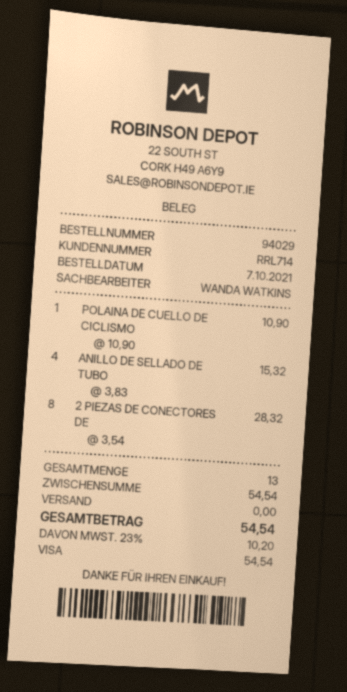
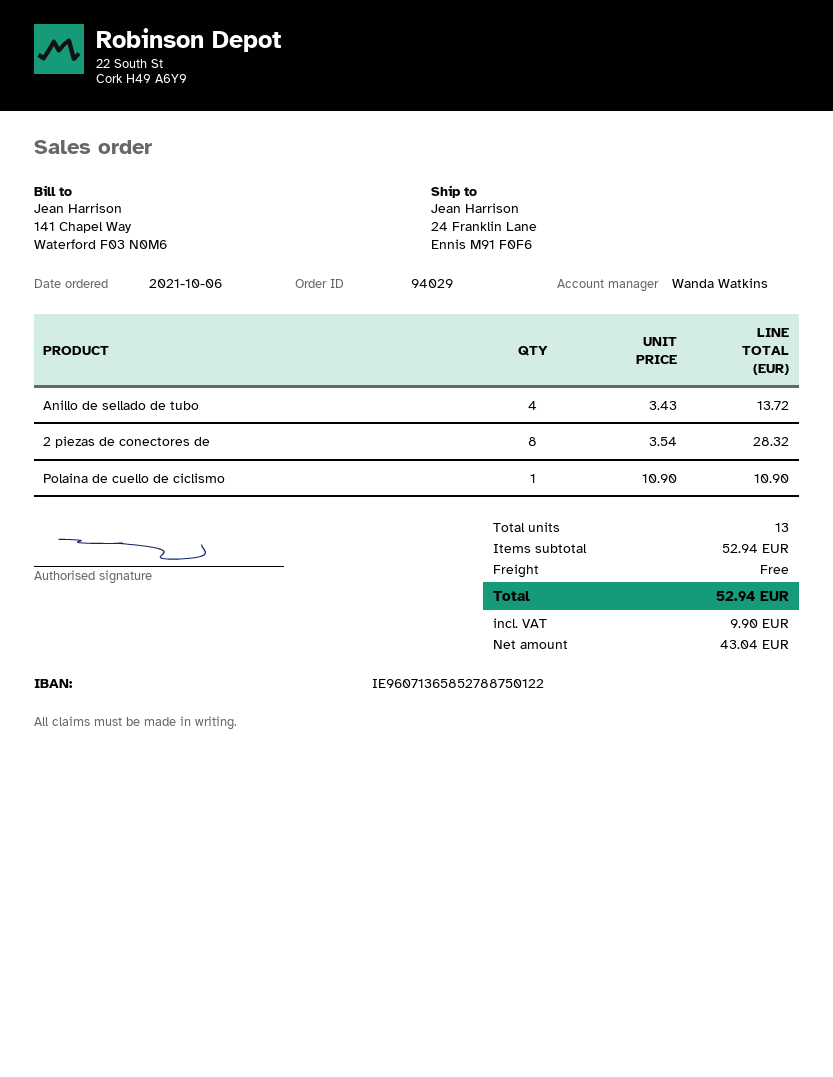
order date: 2021-10-07 -> 2021-10-06
ANILLO DE SELLADO DE TUBO: 4 x 3.83 = 15.32 -> 4 x 3.43 = 13.72
subtotal: 54.54 -> 52.94
tax: 10.20 -> 9.90
total: 54.54 -> 52.94

